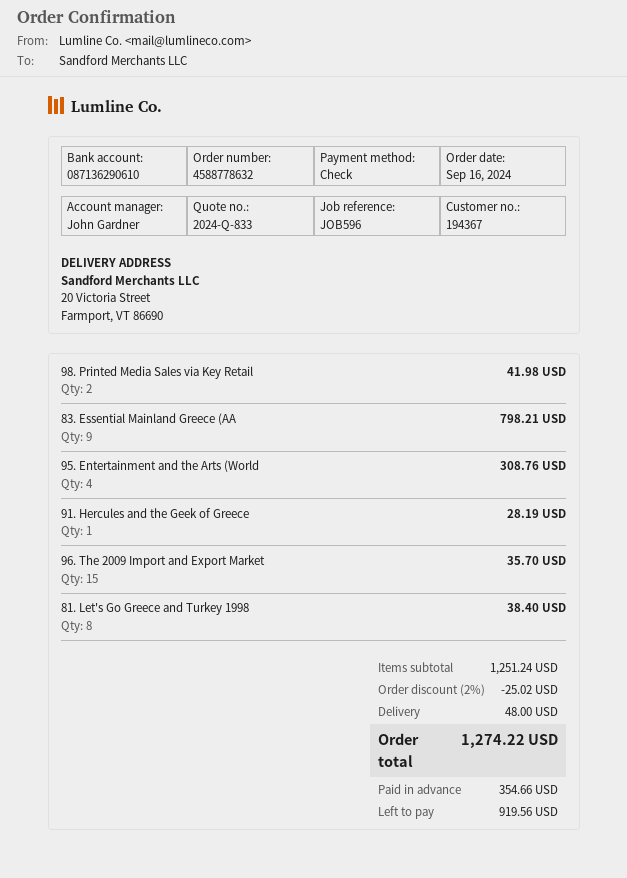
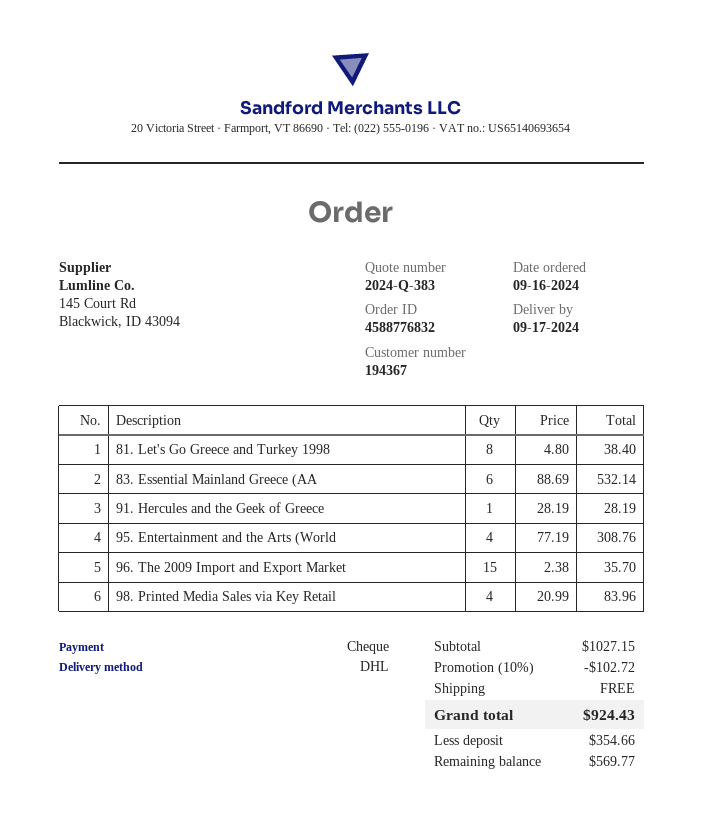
quote number: 2024-Q-833 -> 2024-Q-383
order number: 4588778632 -> 4588776832
98. Printed Media Sales via Key Retail: 2 for 41.98 -> 4 for 83.96
83. Essential Mainland Greece (AA: 9 for 798.21 -> 6 for 532.14
subtotal: 1251.24 -> 1027.15
discount: 2% = 25.02 -> 10% = 102.72
shipping: 48.00 -> 0.00
total: 1274.22 -> 924.43
balance: 919.56 -> 569.77

